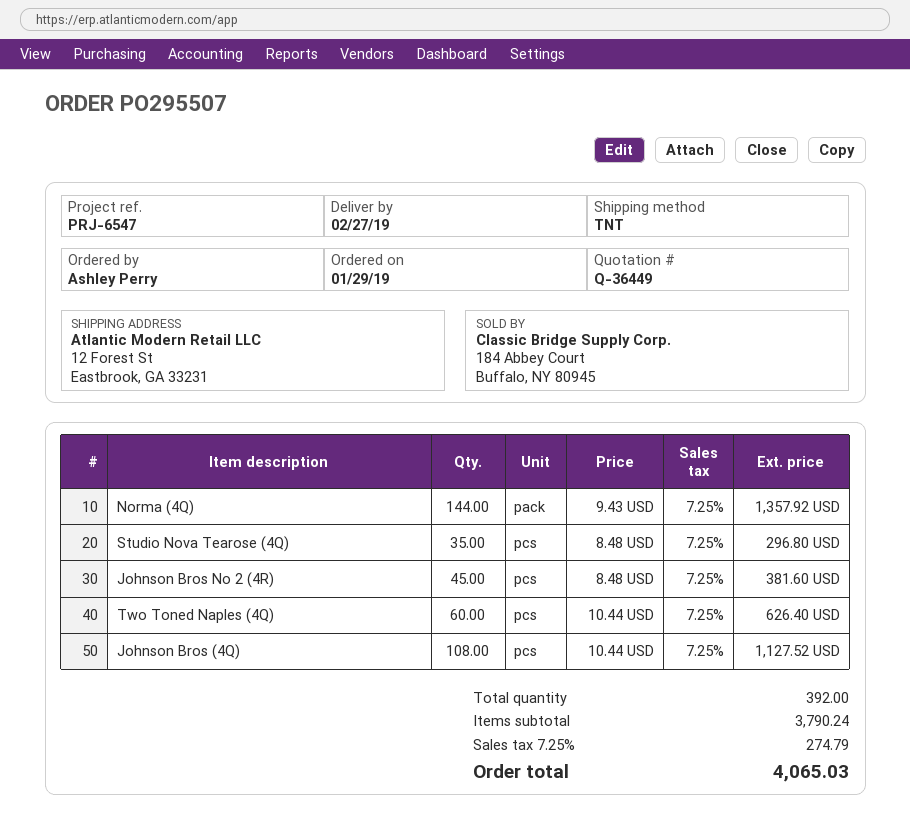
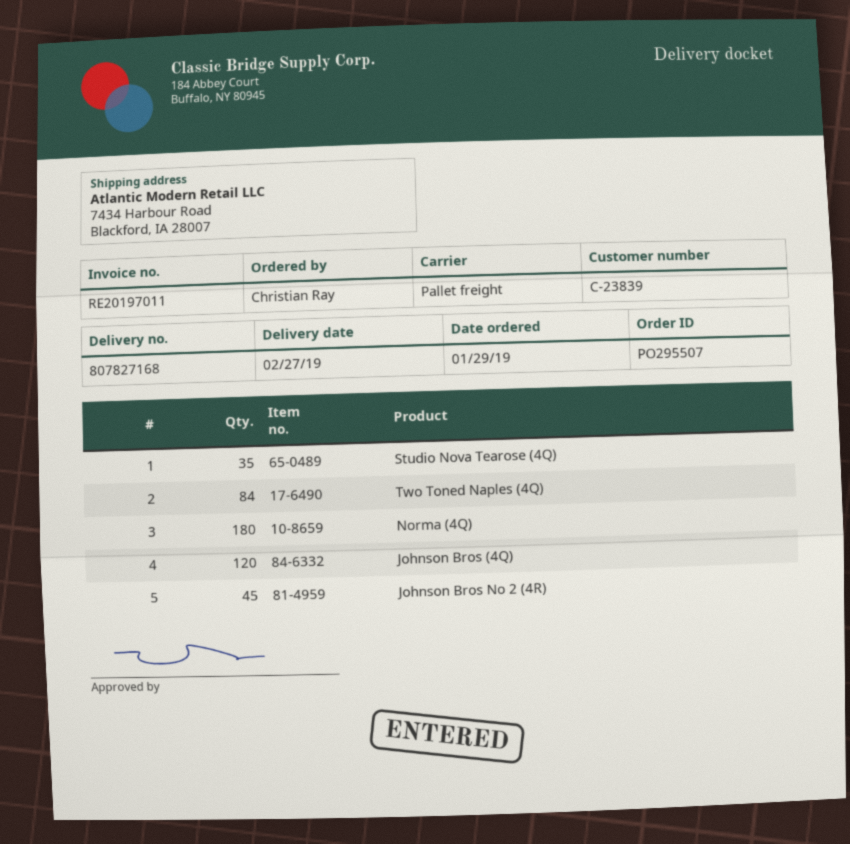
ordered by: Ashley Perry -> Christian Ray
shipping method: TNT -> pallet freight
ship to: 12 Forest St, Eastbrook, GA 33231 -> 7434 Harbour Road, Blackford, IA 28007
Norma (4Q): 144 -> 180
Two Toned Naples (4Q): 60 -> 84
Johnson Bros (4Q): 108 -> 120

